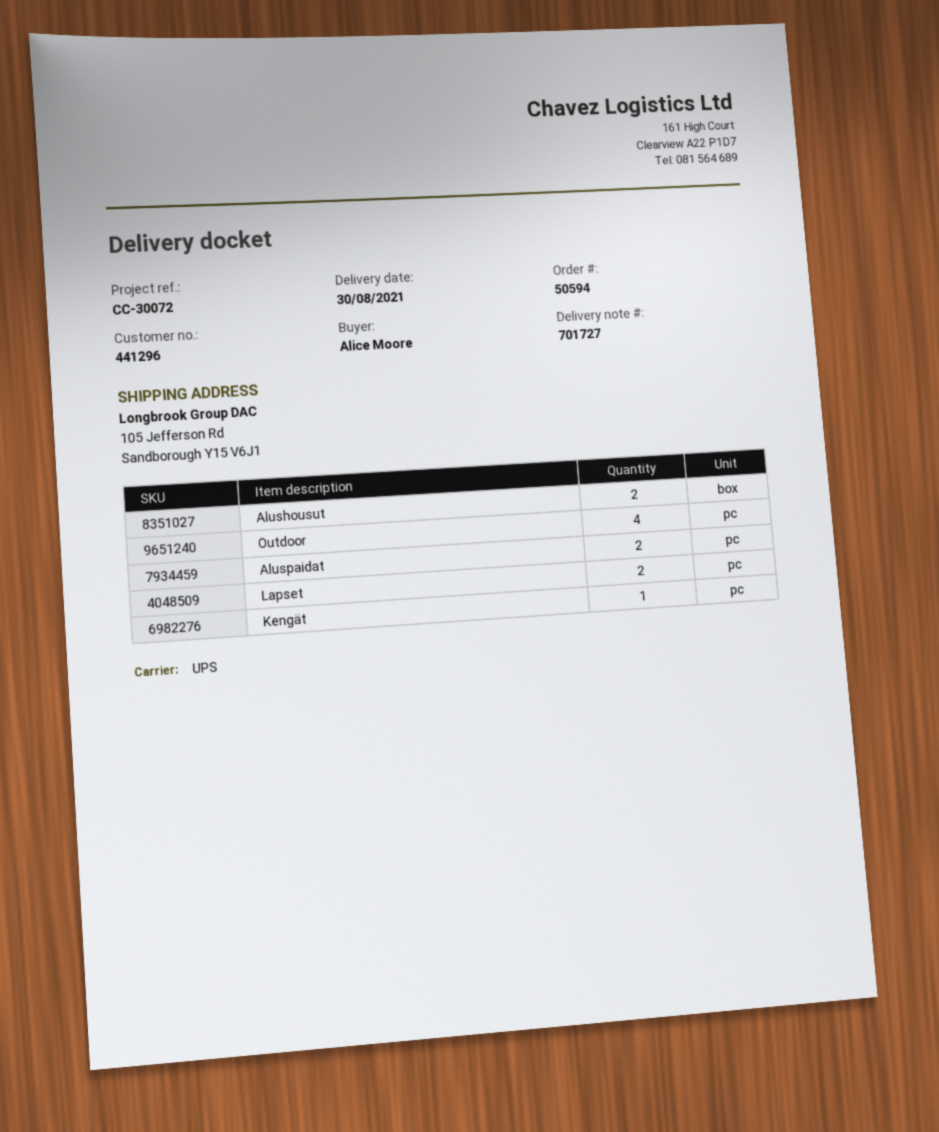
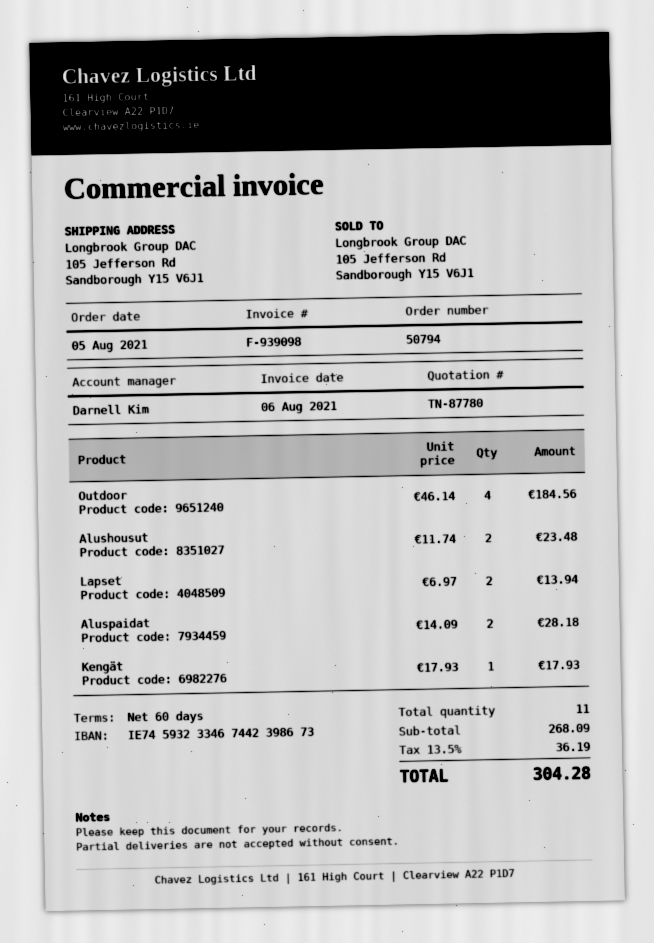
order number: 50594 -> 50794

